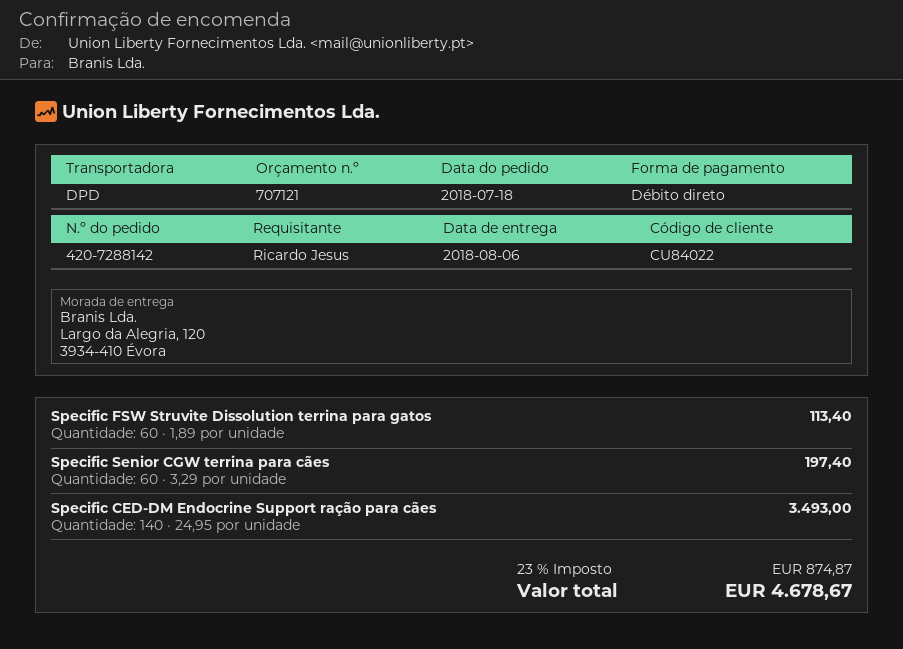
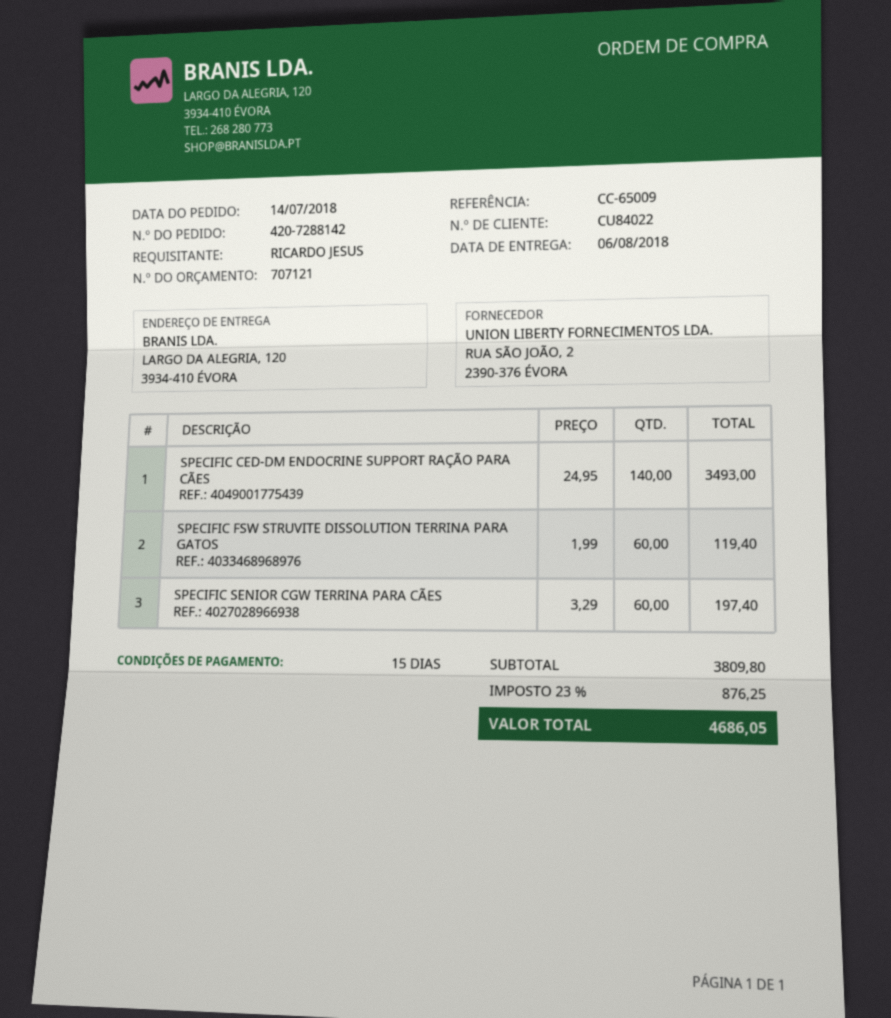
order date: 2018-07-18 -> 2018-07-14
Specific FSW Struvite Dissolution terrina para gatos: 60 x 1.89 = 113.40 -> 60 x 1.99 = 119.40
tax: 23% = 874.87 -> 23% = 876.25
total: 4678.67 -> 4686.05

